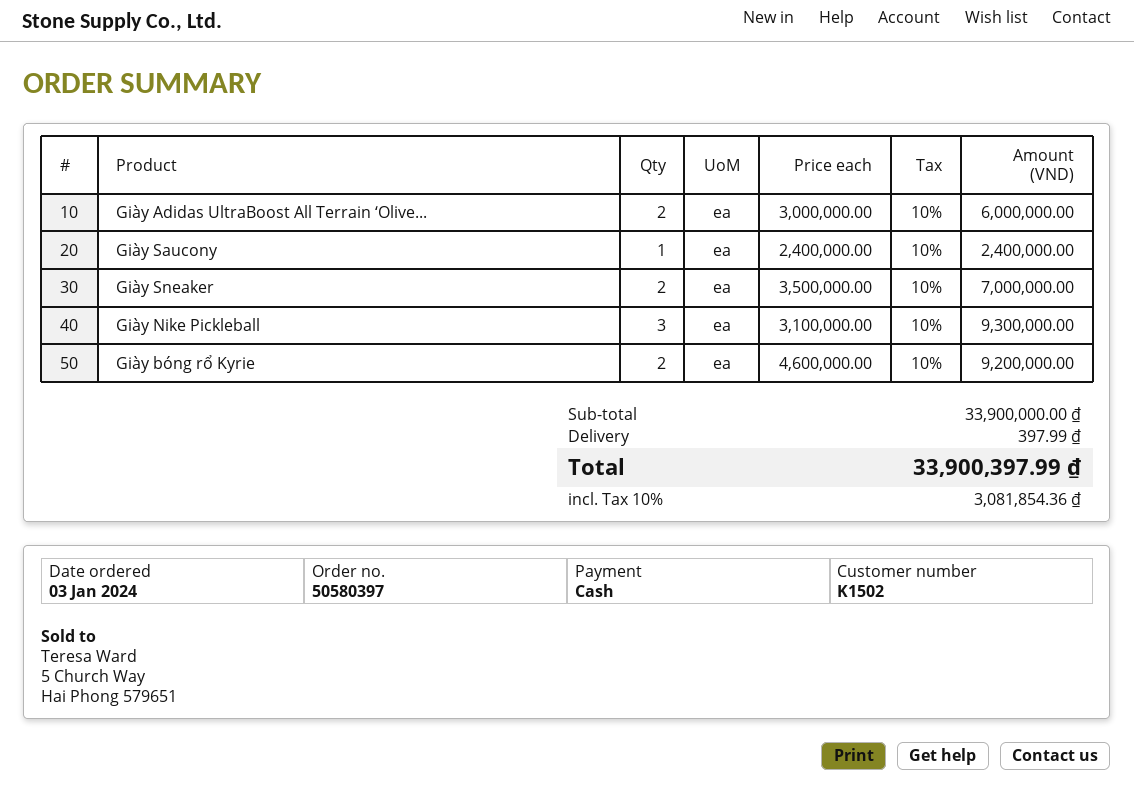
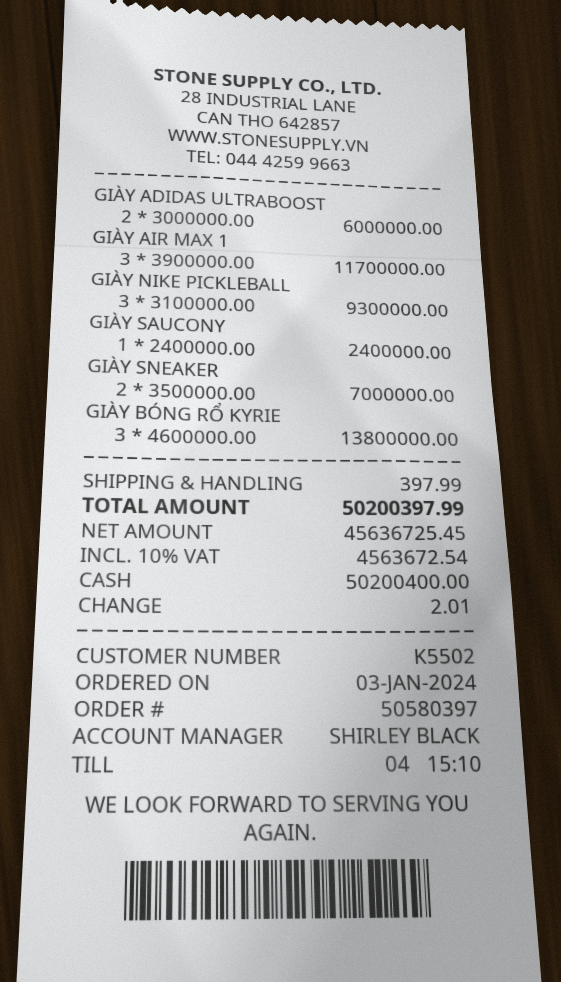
customer number: K1502 -> K5502
Giày bóng rổ Kyrie: 2 x 4600000.00 = 9200000.00 -> 3 x 4600000.00 = 13800000.00
GIÀY AIR MAX 1: none -> 3 x 3900000.00 = 11700000.00
tax: 10% = 3081854.36 -> 10% = 4563672.54
total: 33900397.99 -> 50200397.99

